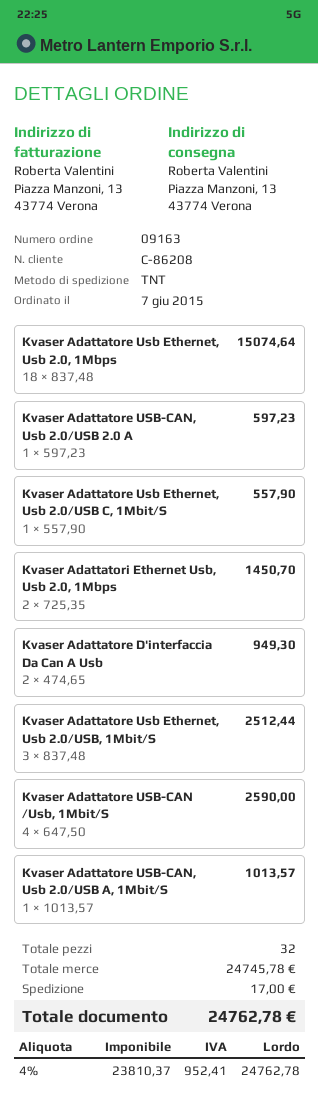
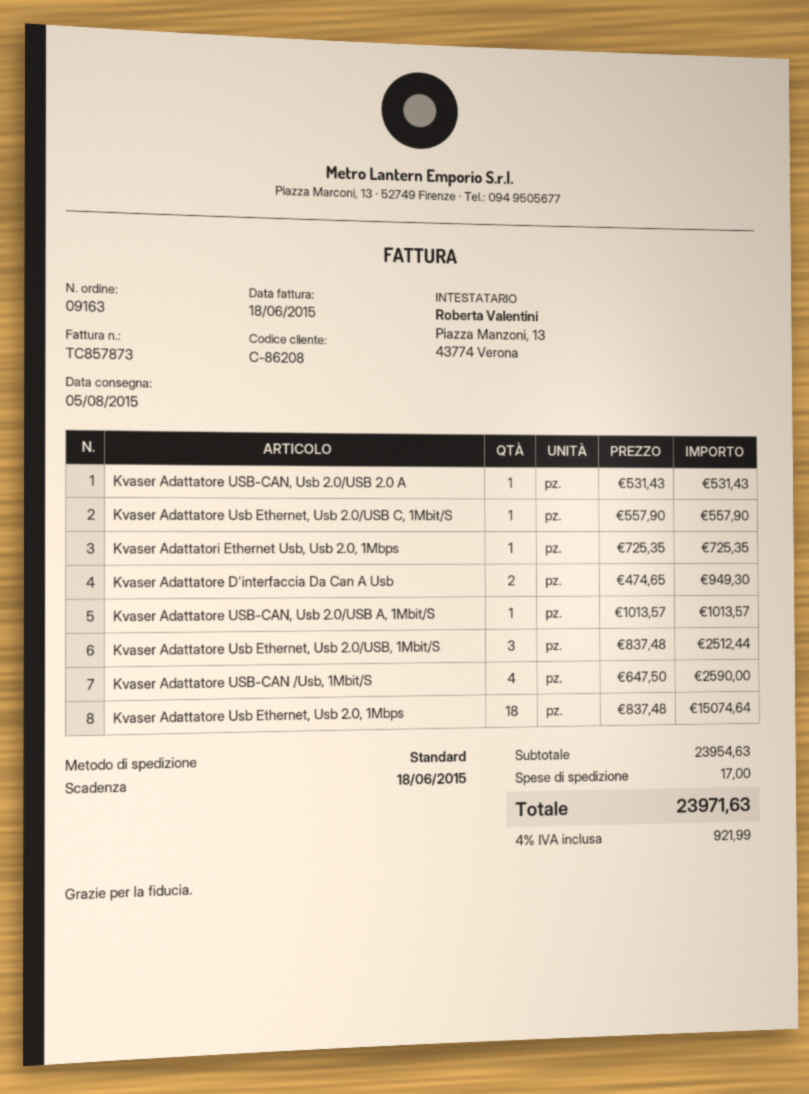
shipping method: TNT -> standard
Kvaser Adattatore USB-CAN, Usb 2.0/USB 2.0 A: 1 x 597.23 = 597.23 -> 1 x 531.43 = 531.43
Kvaser Adattatori Ethernet Usb, Usb 2.0, 1Mbps: 2 x 725.35 = 1450.70 -> 1 x 725.35 = 725.35
subtotal: 24745.78 -> 23954.63
tax: 4% = 952.41 -> 4% = 921.99
total: 24762.78 -> 23971.63

